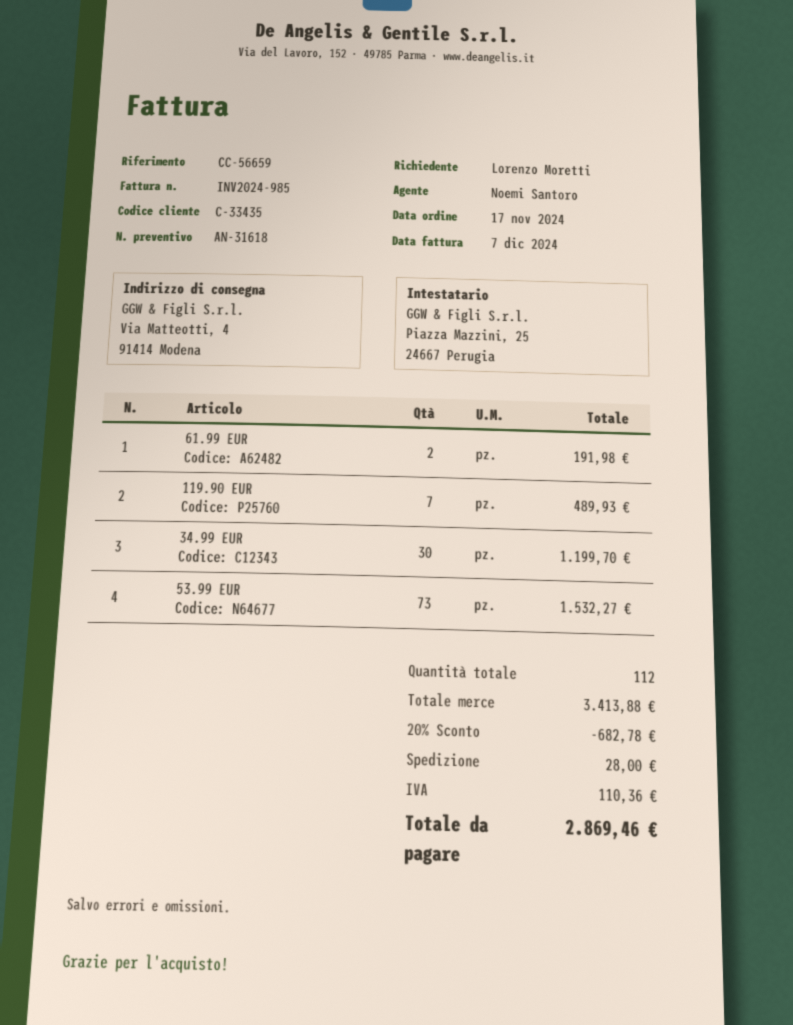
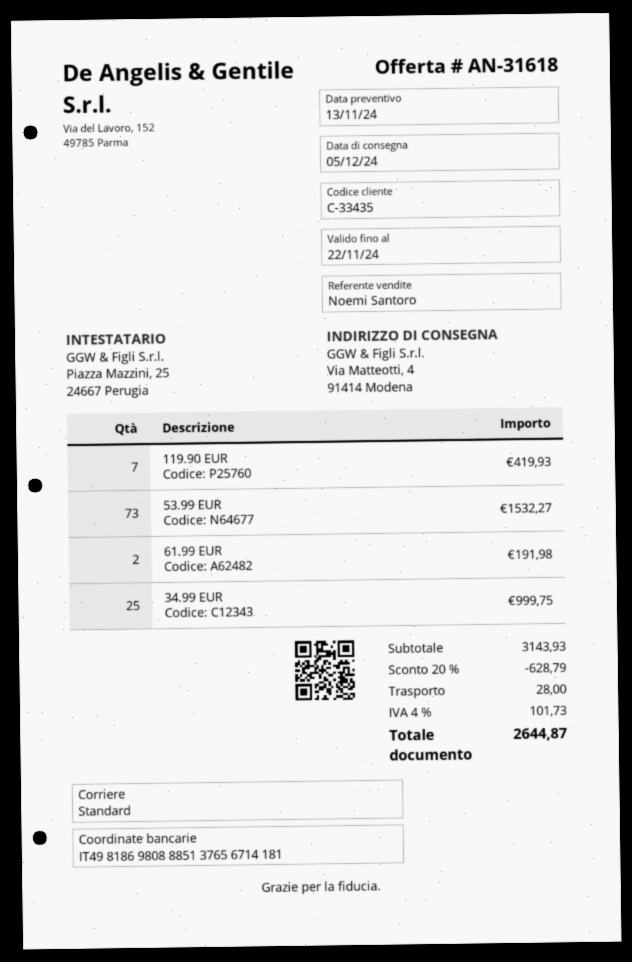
119.90 EUR: 7 for 489.93 -> 7 for 419.93
34.99 EUR: 30 for 1199.70 -> 25 for 999.75
subtotal: 3413.88 -> 3143.93
discount: 20% = 682.78 -> 20% = 628.79
tax: 110.36 -> 101.73
total: 2869.46 -> 2644.87

